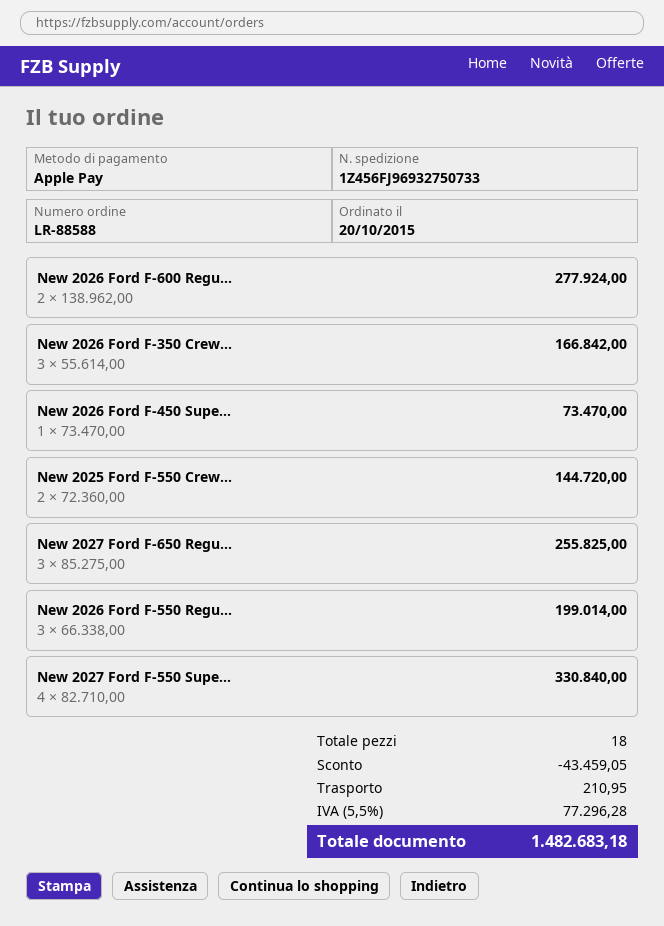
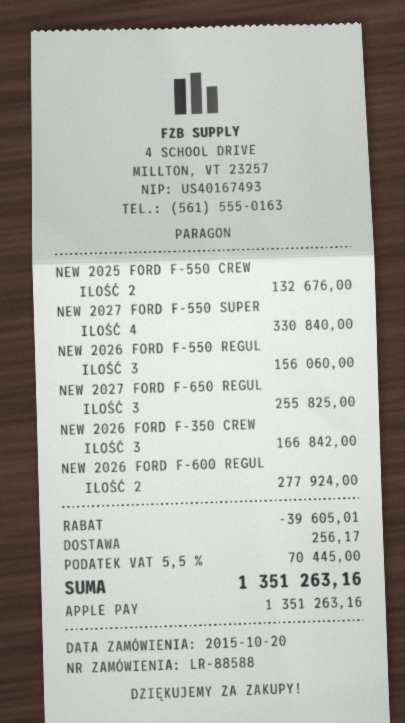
New 2026 Ford F-450 Supe...: 1 for 73470.00 -> none
New 2025 Ford F-550 Crew...: 2 for 144720.00 -> 2 for 132676.00
New 2026 Ford F-550 Regu...: 3 for 199014.00 -> 3 for 156060.00
discount: 43459.05 -> 39605.01
shipping: 210.95 -> 256.17
tax: 5.5% = 77296.28 -> 5.5% = 70445.00
total: 1482683.18 -> 1351263.16

